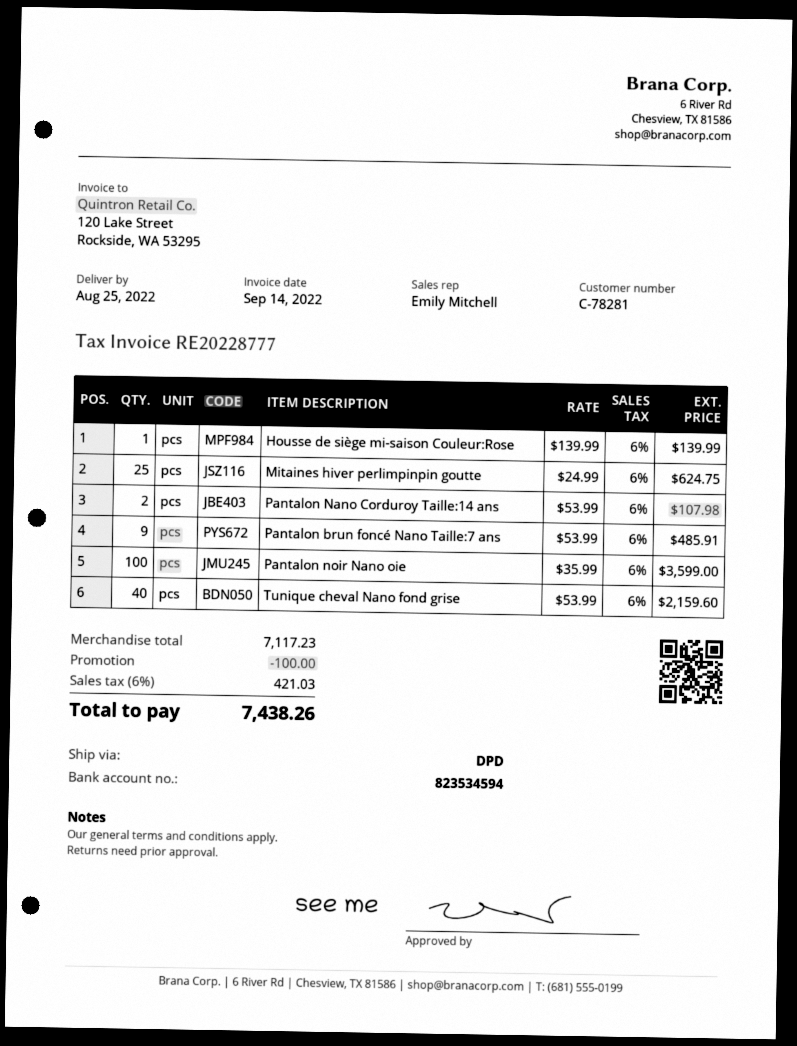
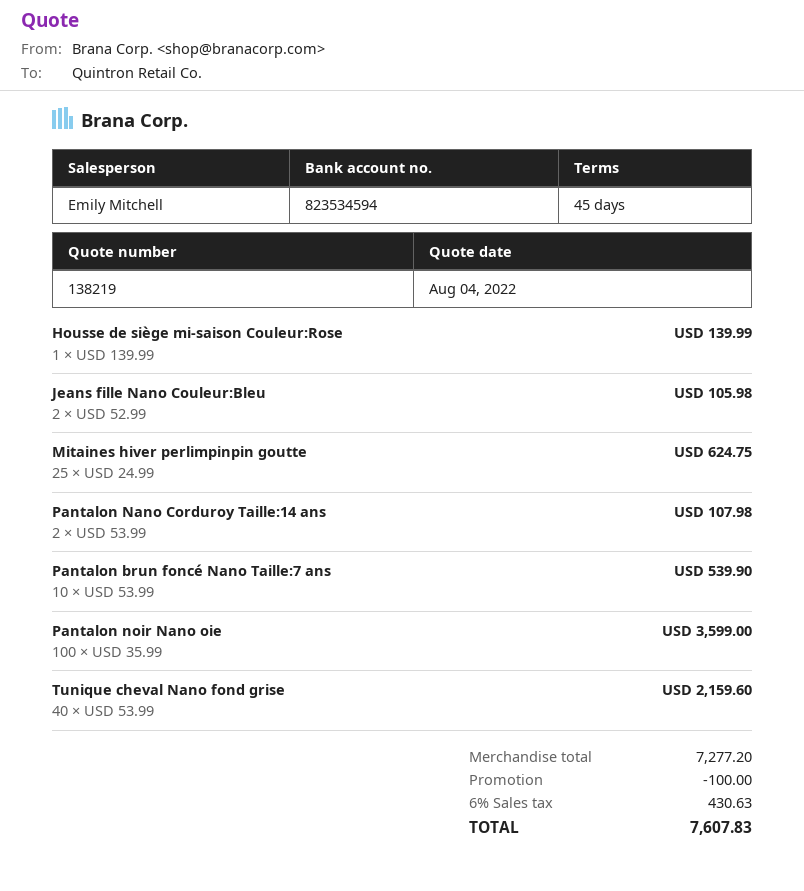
Pantalon brun foncé Nano Taille:7 ans: 9 x 53.99 = 485.91 -> 10 x 53.99 = 539.90
Jeans fille Nano Couleur:Bleu: none -> 2 x 52.99 = 105.98
subtotal: 7117.23 -> 7277.20
tax: 6% = 421.03 -> 6% = 430.63
total: 7438.26 -> 7607.83

